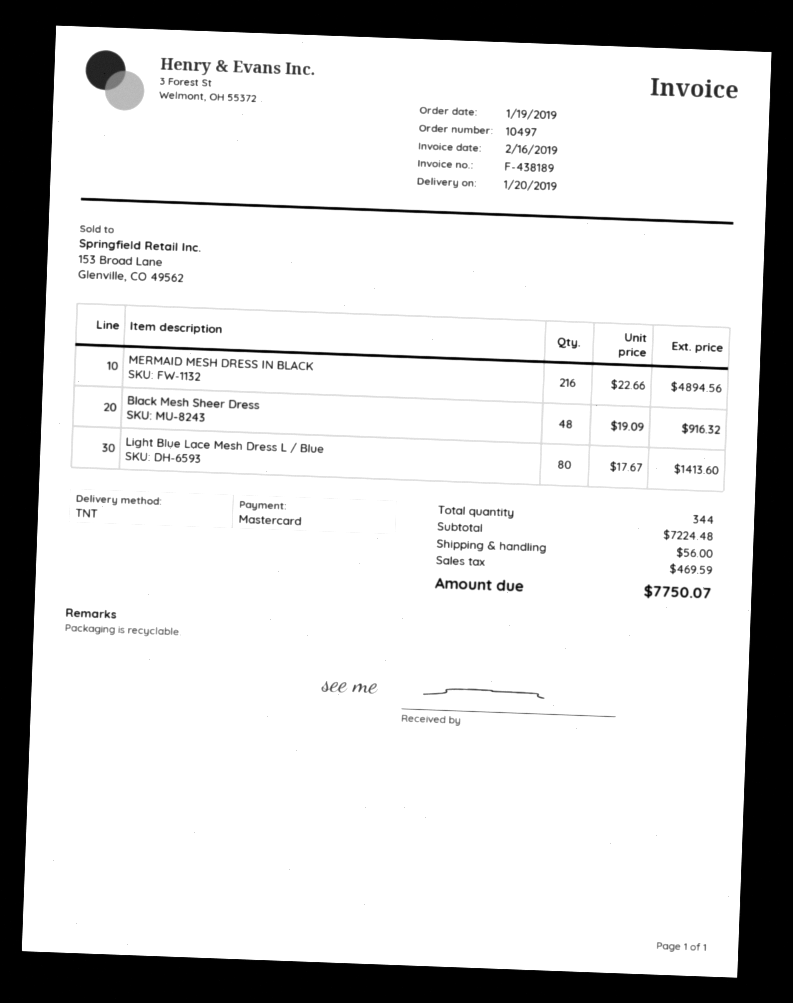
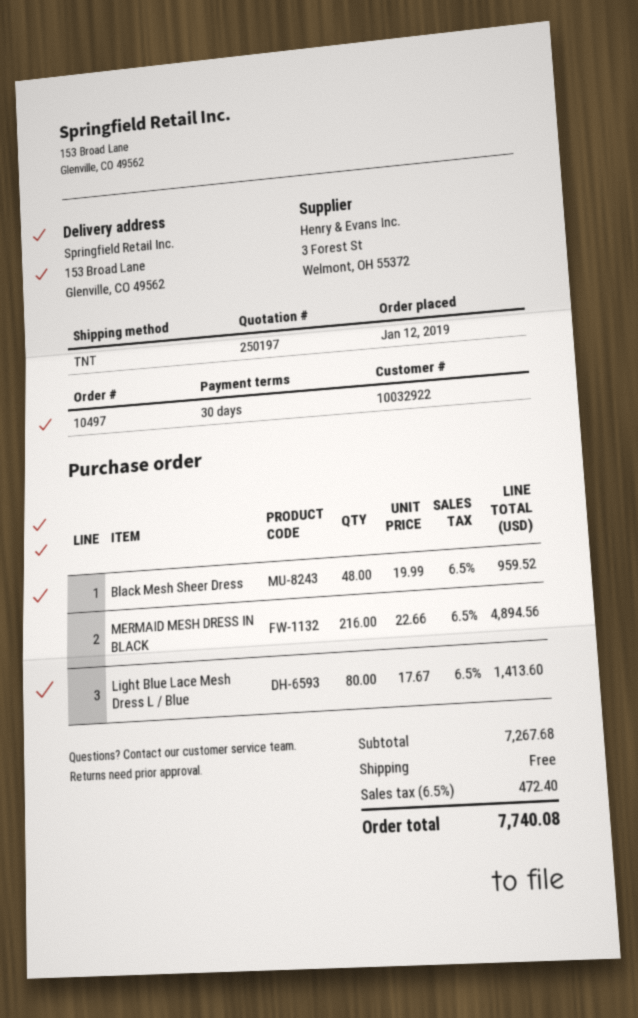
order date: 2019-01-19 -> 2019-01-12
Black Mesh Sheer Dress: 48 x 19.09 = 916.32 -> 48 x 19.99 = 959.52
subtotal: 7224.48 -> 7267.68
shipping: 56.00 -> 0.00
tax: 469.59 -> 472.40
total: 7750.07 -> 7740.08

